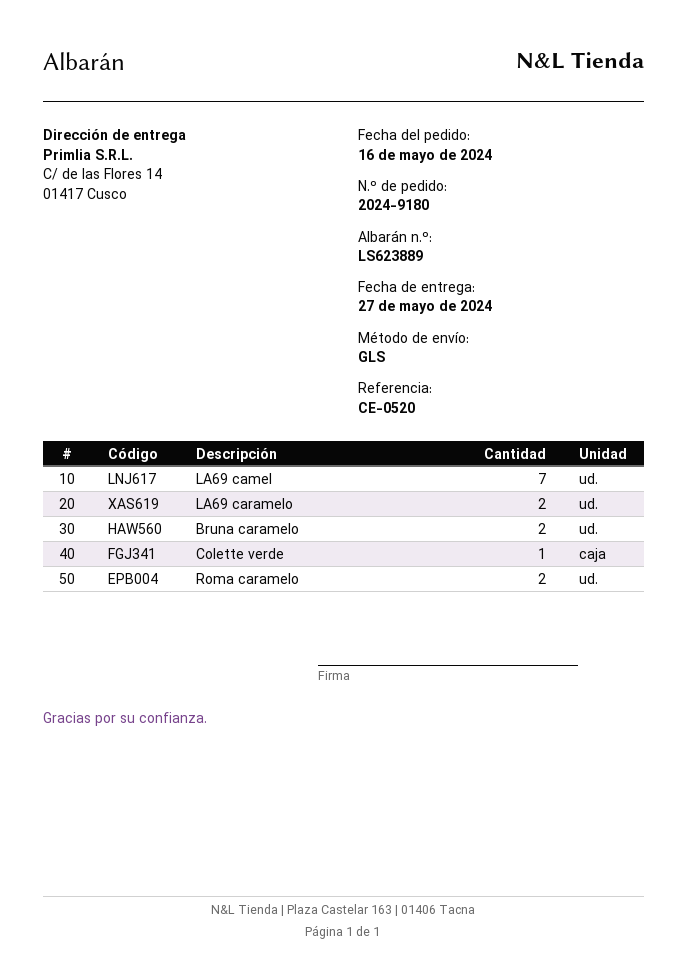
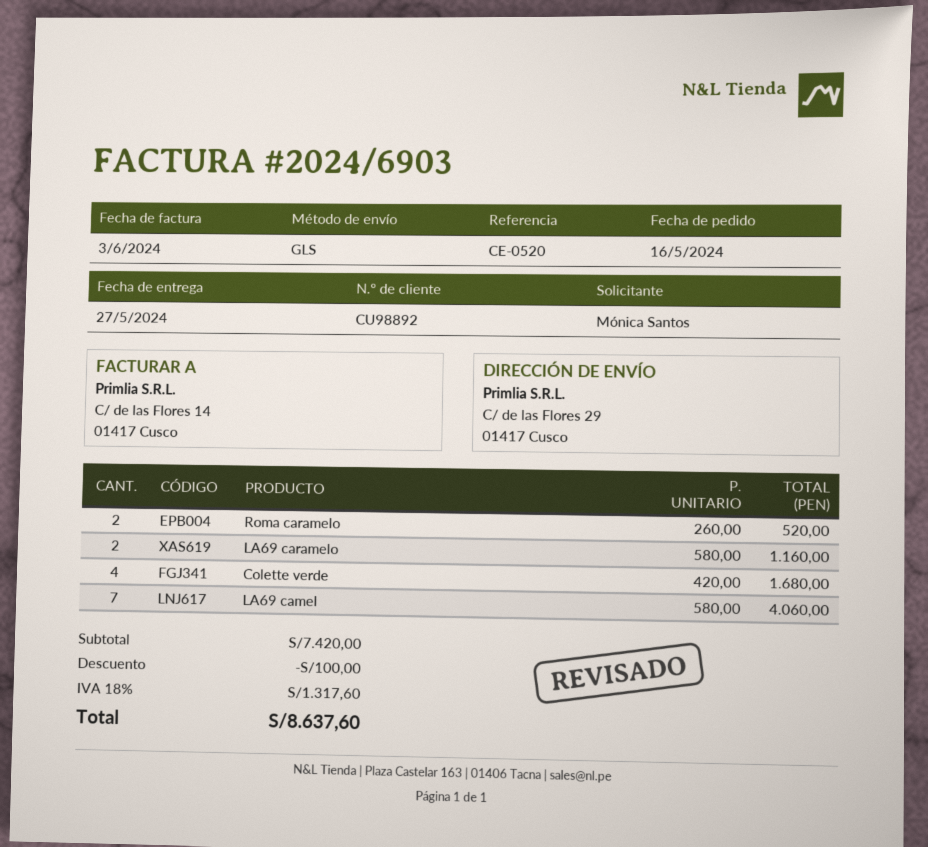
ship to: C/ de las Flores 14, 01417 Cusco -> C/ de las Flores 29, 01417 Cusco
Bruna caramelo: 2 -> none
Colette verde: 1 -> 4

